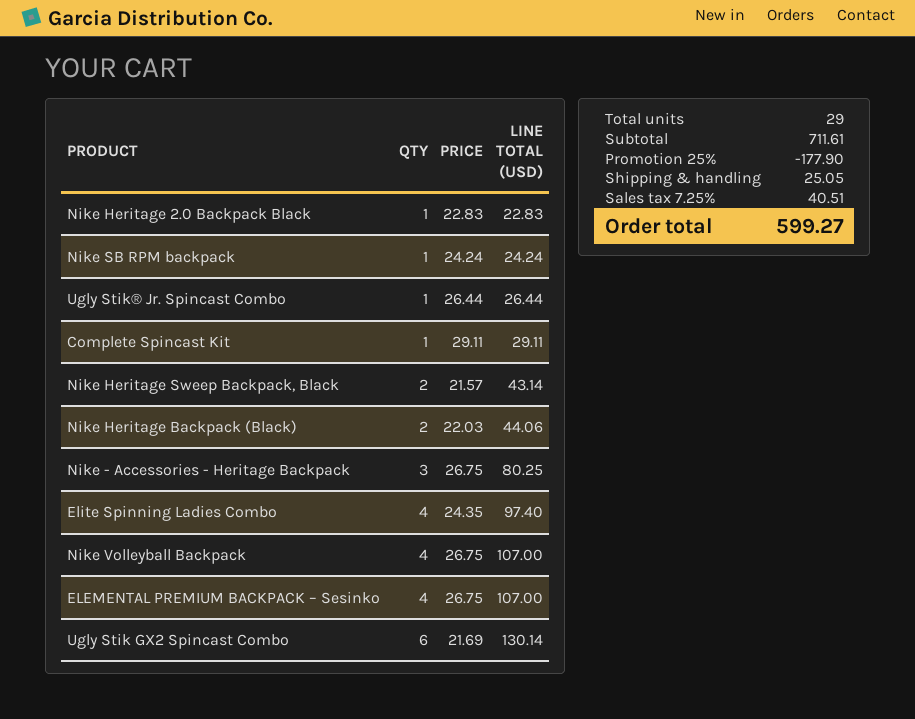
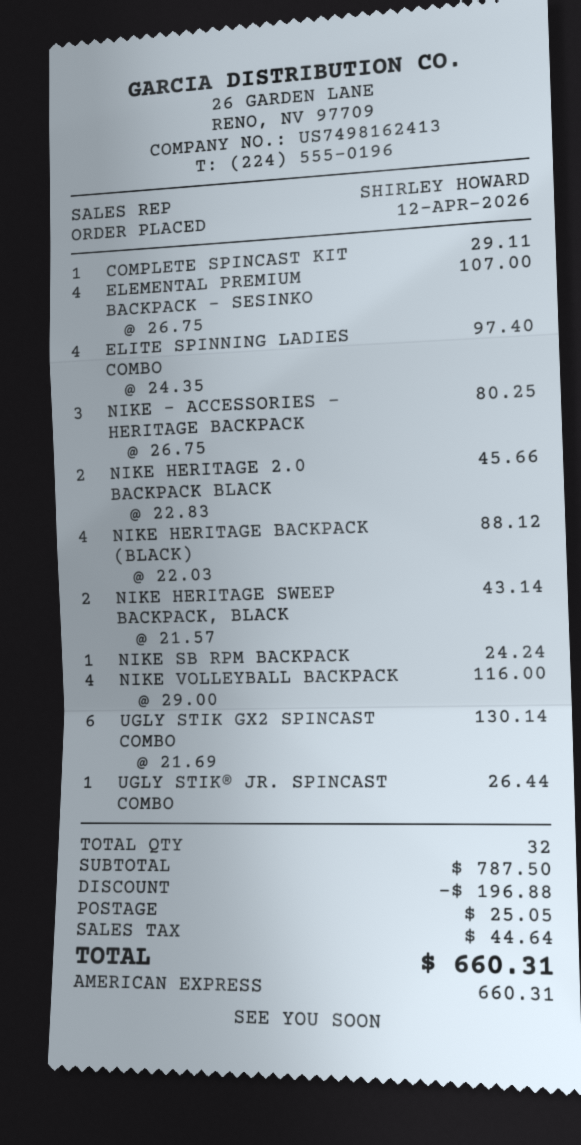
Nike Heritage 2.0 Backpack Black: 1 x 22.83 = 22.83 -> 2 x 22.83 = 45.66
Nike Heritage Backpack (Black): 2 x 22.03 = 44.06 -> 4 x 22.03 = 88.12
Nike Volleyball Backpack: 4 x 26.75 = 107.00 -> 4 x 29.00 = 116.00
total quantity: 29 -> 32
subtotal: 711.61 -> 787.50
discount: 177.90 -> 196.88
tax: 40.51 -> 44.64
total: 599.27 -> 660.31

